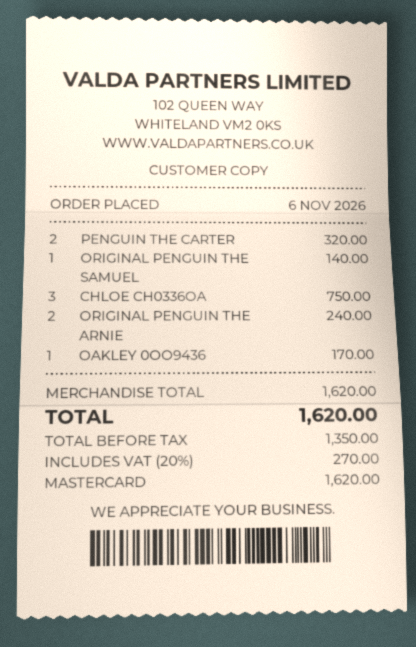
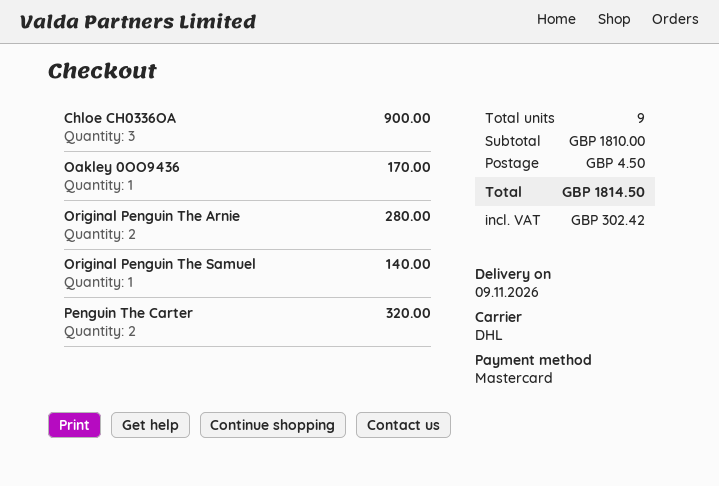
CHLOE CH0336OA: 3 for 750.00 -> 3 for 900.00
ORIGINAL PENGUIN THE ARNIE: 2 for 240.00 -> 2 for 280.00
subtotal: 1620.00 -> 1810.00
shipping: none -> 4.50
tax: 270.00 -> 302.42
total: 1620.00 -> 1814.50

